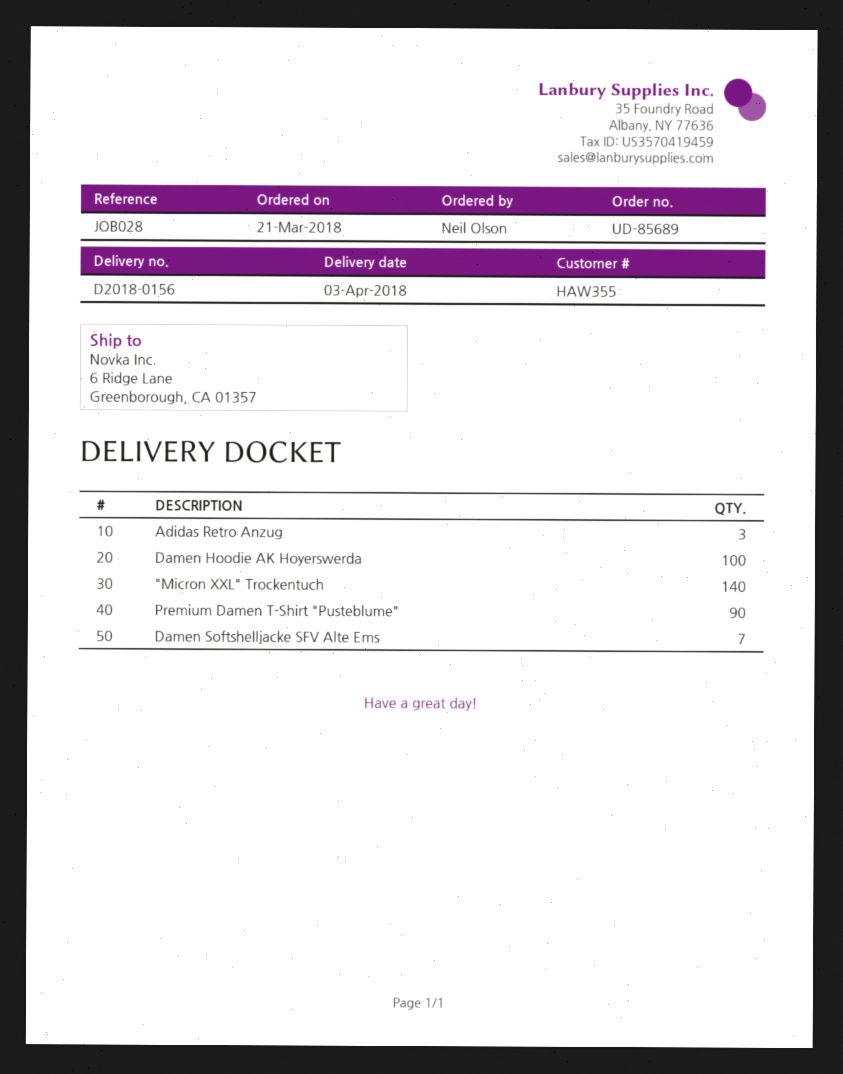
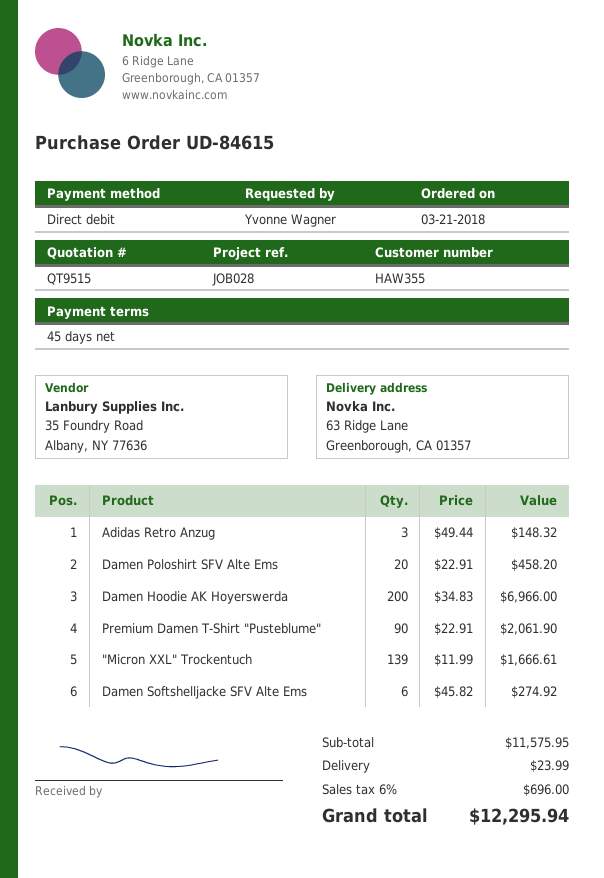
order number: UD-85689 -> UD-84615
ordered by: Neil Olson -> Yvonne Wagner
ship to: 6 Ridge Lane, Greenborough, CA 01357 -> 63 Ridge Lane, Greenborough, CA 01357
Damen Hoodie AK Hoyerswerda: 100 -> 200
"Micron XXL" Trockentuch: 140 -> 139
Damen Softshelljacke SFV Alte Ems: 7 -> 6
Damen Poloshirt SFV Alte Ems: none -> 20

